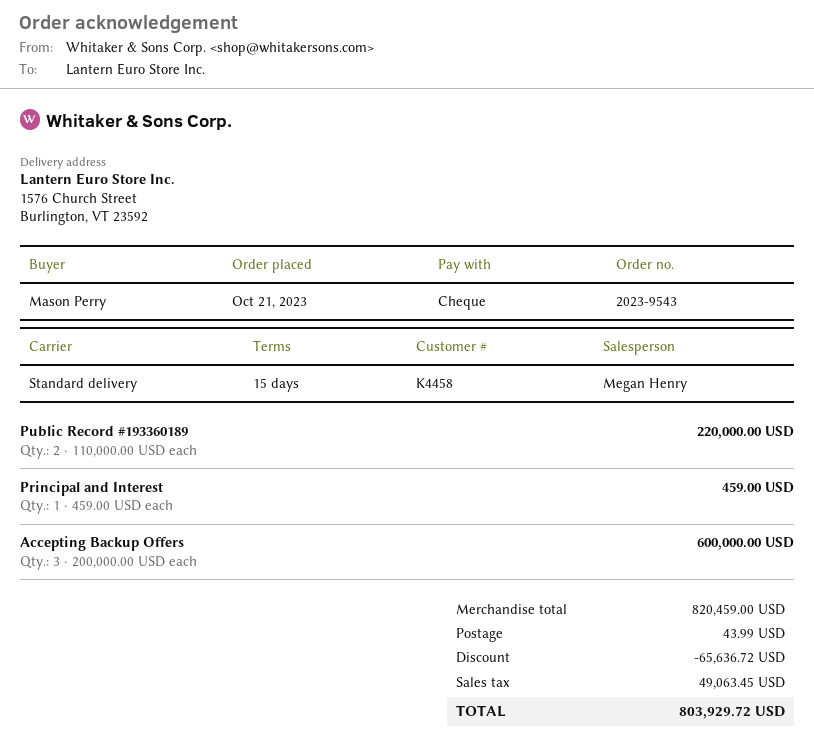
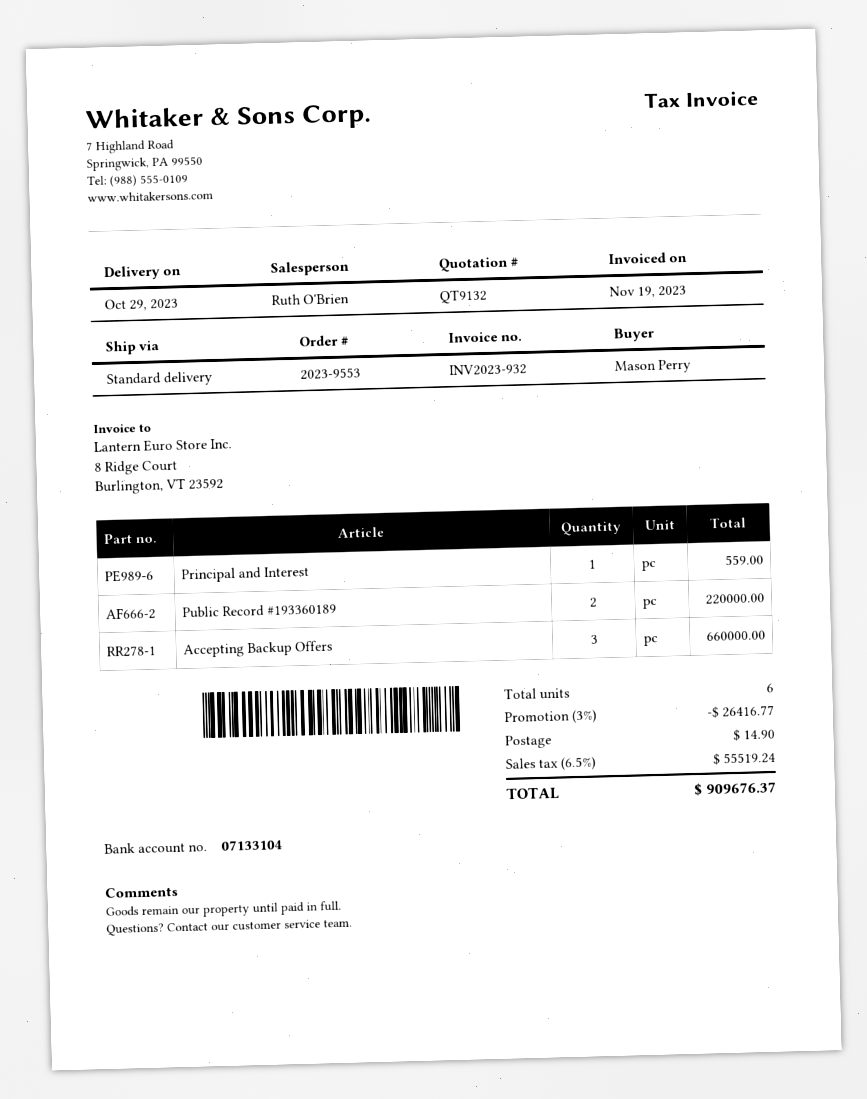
order number: 2023-9543 -> 2023-9553
sales rep: Megan Henry -> Ruth O'Brien
Principal and Interest: 1 for 459.00 -> 1 for 559.00
Accepting Backup Offers: 3 for 600000.00 -> 3 for 660000.00
discount: 65636.72 -> 26416.77
shipping: 43.99 -> 14.90
tax: 49063.45 -> 55519.24
total: 803929.72 -> 909676.37

